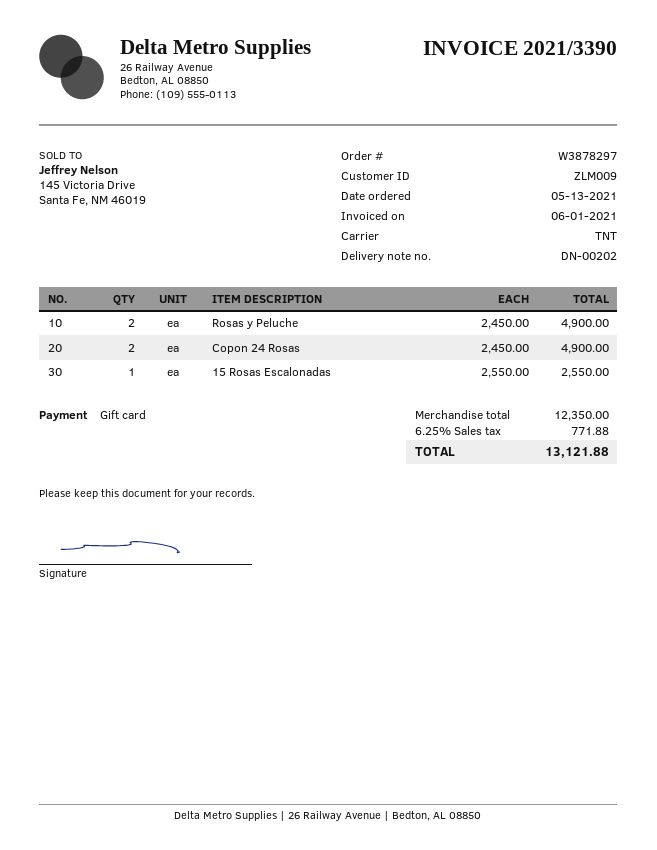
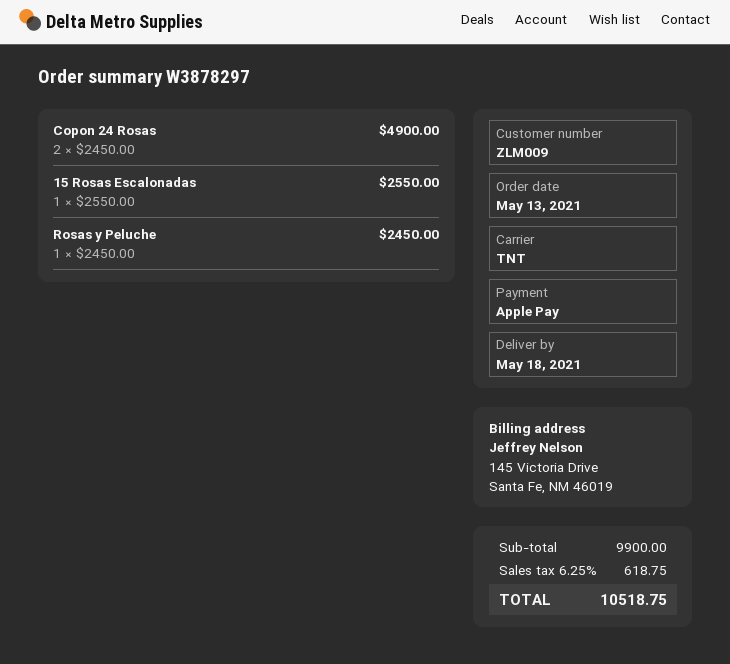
payment method: gift card -> Apple Pay
Rosas y Peluche: 2 x 2450.00 = 4900.00 -> 1 x 2450.00 = 2450.00
subtotal: 12350.00 -> 9900.00
tax: 6.25% = 771.88 -> 6.25% = 618.75
total: 13121.88 -> 10518.75

